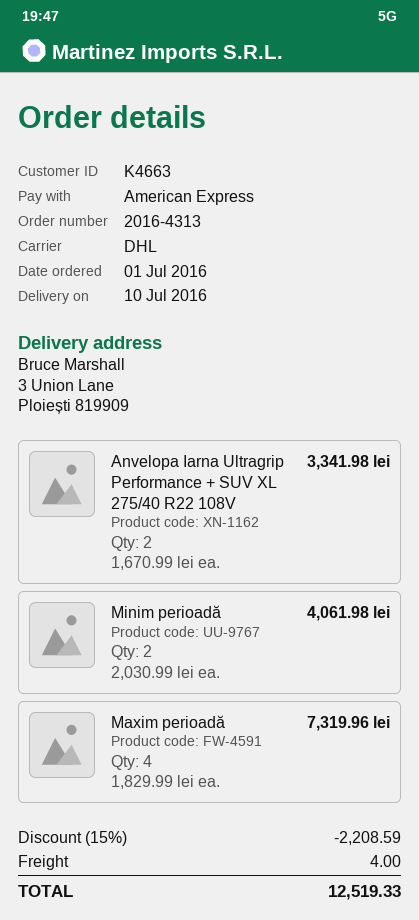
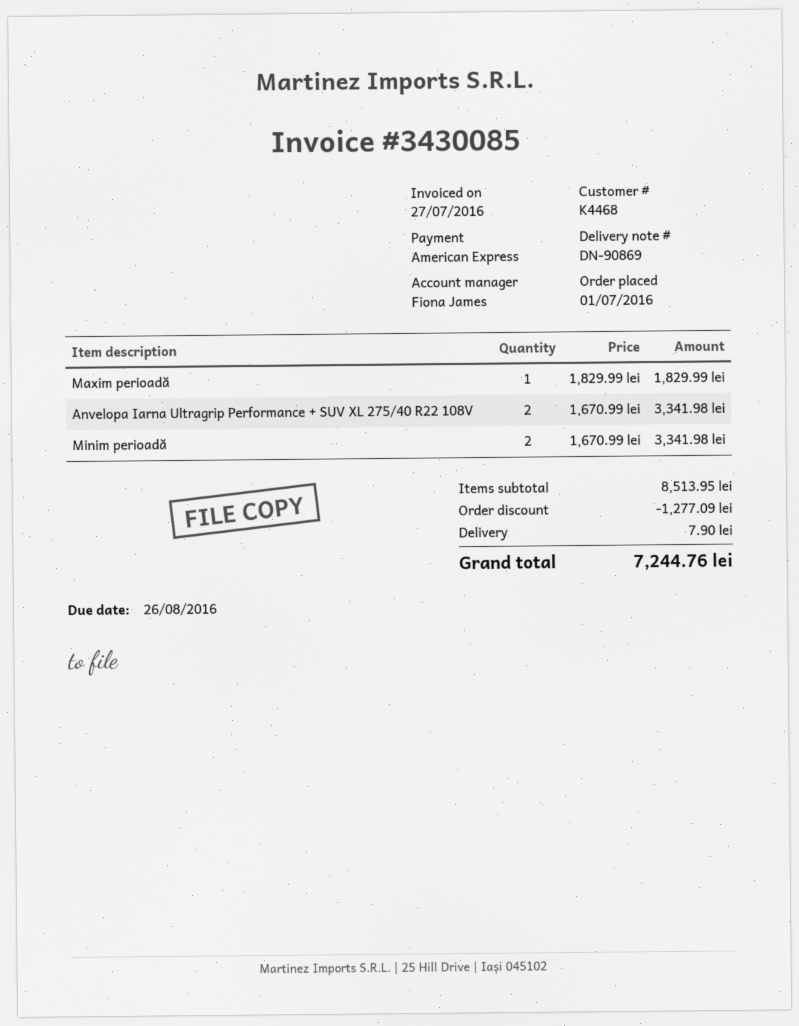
customer number: K4663 -> K4468
Minim perioadă: 2 x 2030.99 = 4061.98 -> 2 x 1670.99 = 3341.98
Maxim perioadă: 4 x 1829.99 = 7319.96 -> 1 x 1829.99 = 1829.99
discount: 2208.59 -> 1277.09
shipping: 4.00 -> 7.90
total: 12519.33 -> 7244.76

